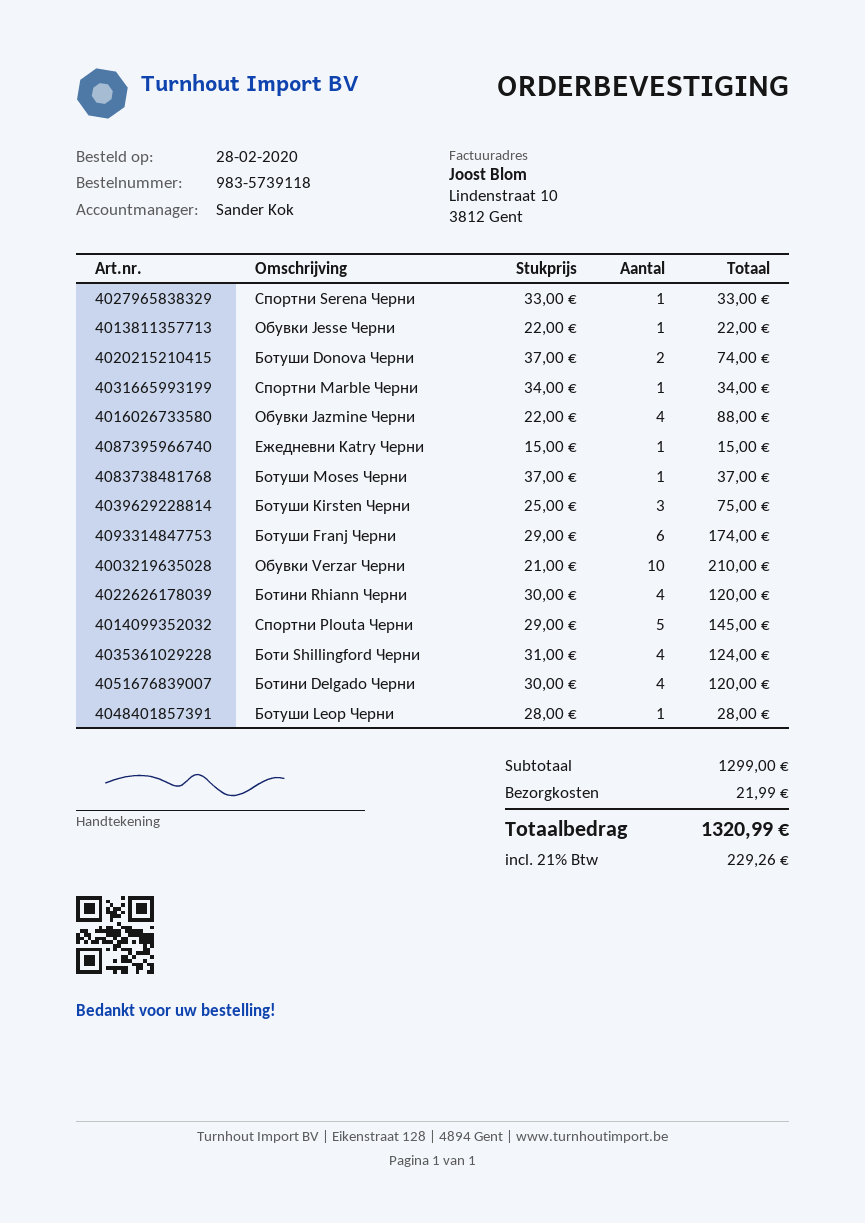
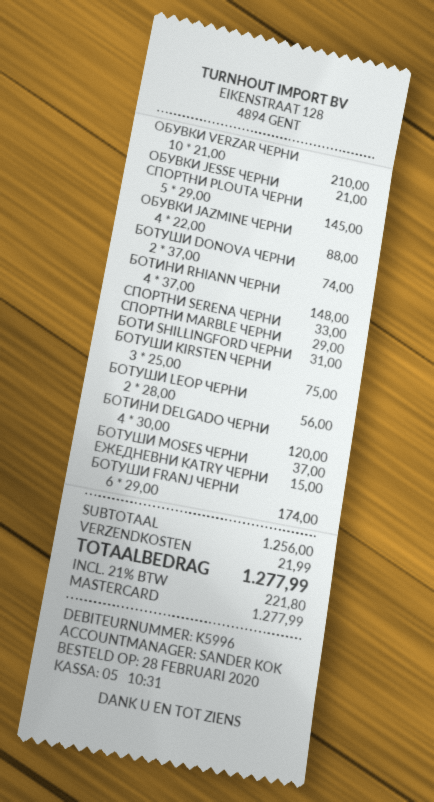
Обувки Jesse Черни: 1 x 22.00 = 22.00 -> 1 x 21.00 = 21.00
Спортни Marble Черни: 1 x 34.00 = 34.00 -> 1 x 29.00 = 29.00
Ботини Rhiann Черни: 4 x 30.00 = 120.00 -> 4 x 37.00 = 148.00
Боти Shillingford Черни: 4 x 31.00 = 124.00 -> 1 x 31.00 = 31.00
Ботуши Leop Черни: 1 x 28.00 = 28.00 -> 2 x 28.00 = 56.00
subtotal: 1299.00 -> 1256.00
tax: 21% = 229.26 -> 21% = 221.80
total: 1320.99 -> 1277.99

